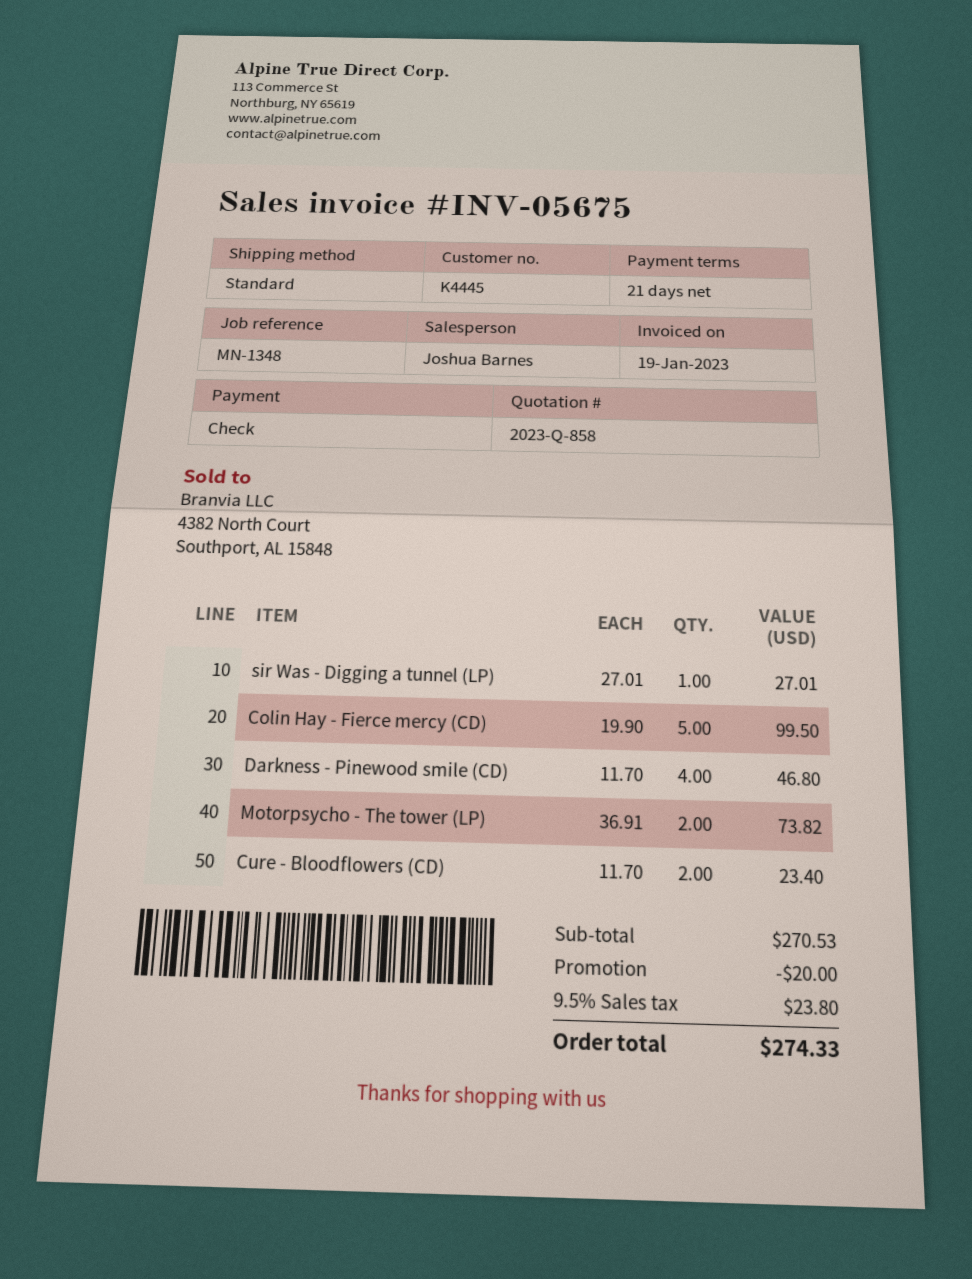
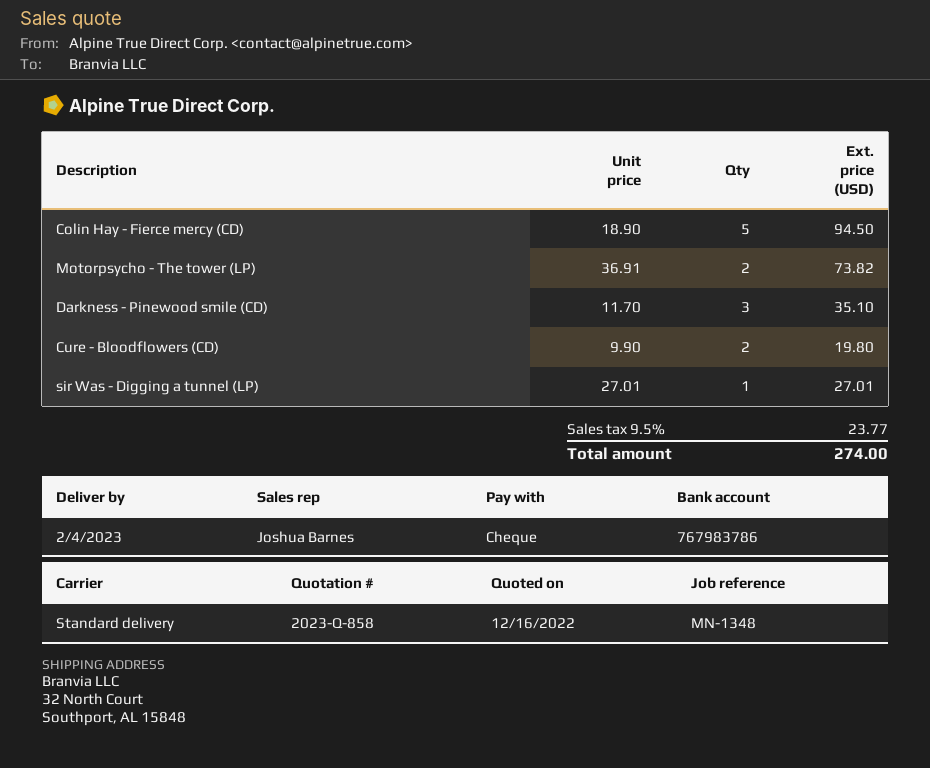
Colin Hay - Fierce mercy (CD): 5 x 19.90 = 99.50 -> 5 x 18.90 = 94.50
Darkness - Pinewood smile (CD): 4 x 11.70 = 46.80 -> 3 x 11.70 = 35.10
Cure - Bloodflowers (CD): 2 x 11.70 = 23.40 -> 2 x 9.90 = 19.80
discount: 20.00 -> none
tax: 9.5% = 23.80 -> 9.5% = 23.77
total: 274.33 -> 274.00

